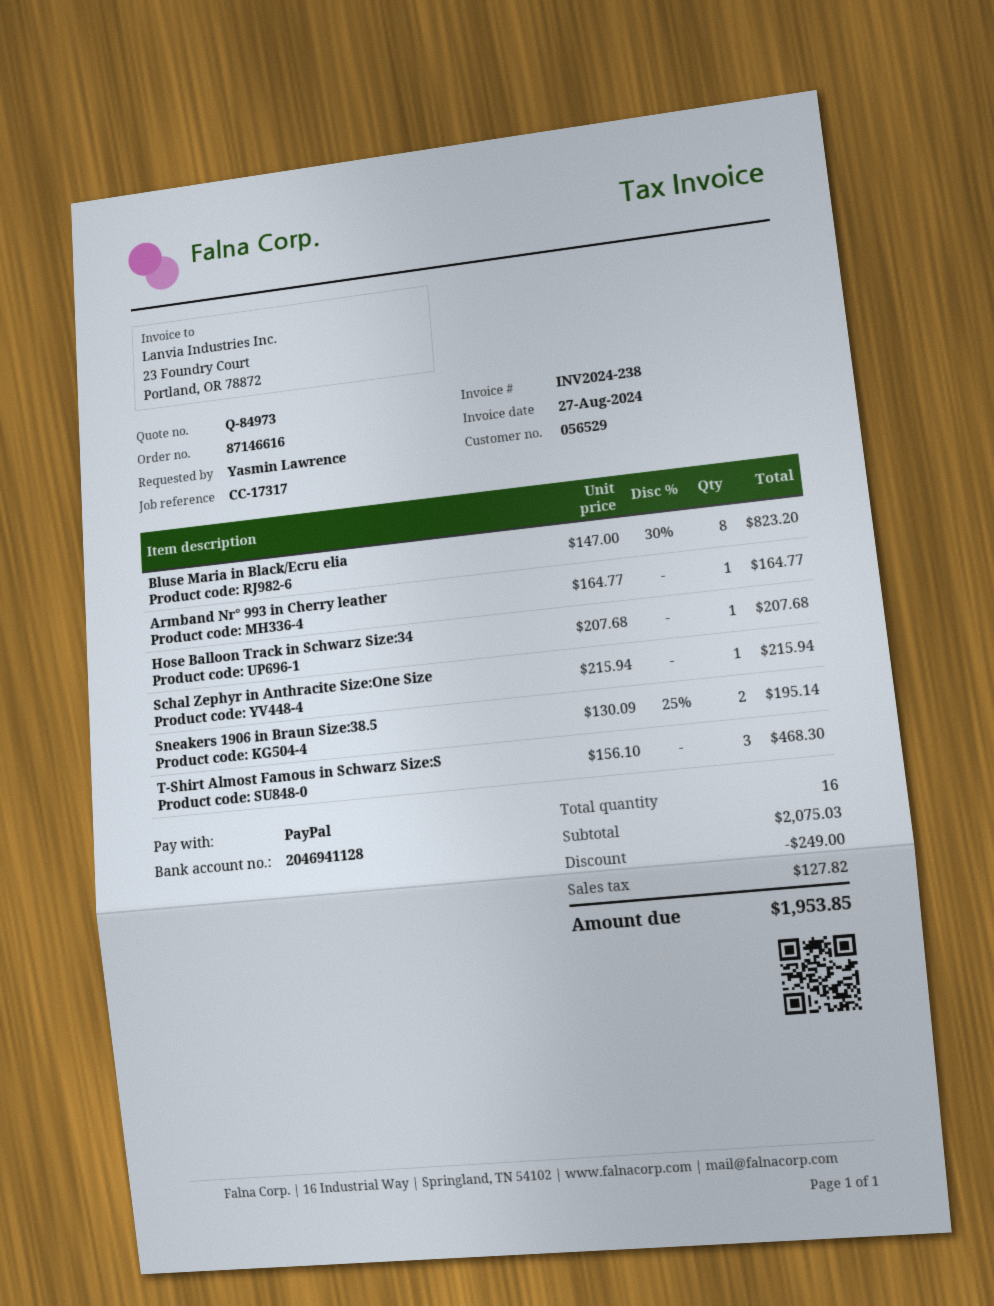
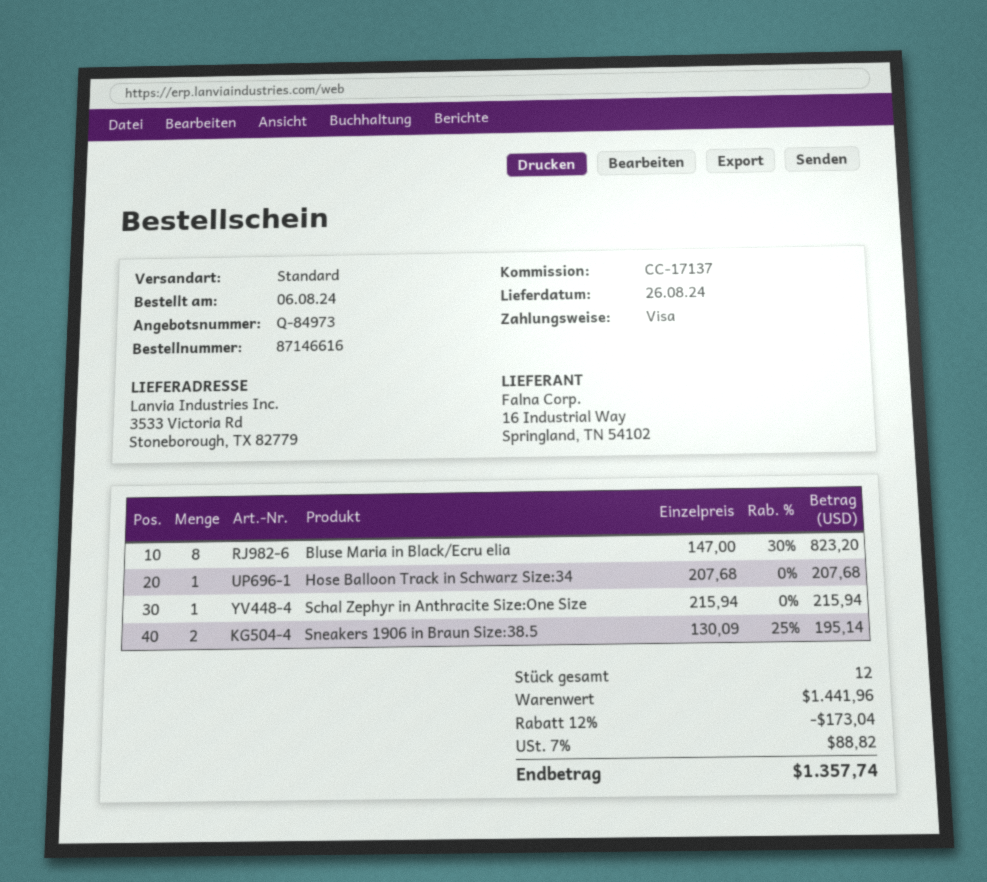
reference: CC-17317 -> CC-17137
payment method: PayPal -> Visa
Armband Nr° 993 in Cherry leather: 1 x 164.77 = 164.77 -> none
T-Shirt Almost Famous in Schwarz Size:S: 3 x 156.10 = 468.30 -> none
total quantity: 16 -> 12
subtotal: 2075.03 -> 1441.96
discount: 249.00 -> 173.04
tax: 127.82 -> 88.82
total: 1953.85 -> 1357.74

